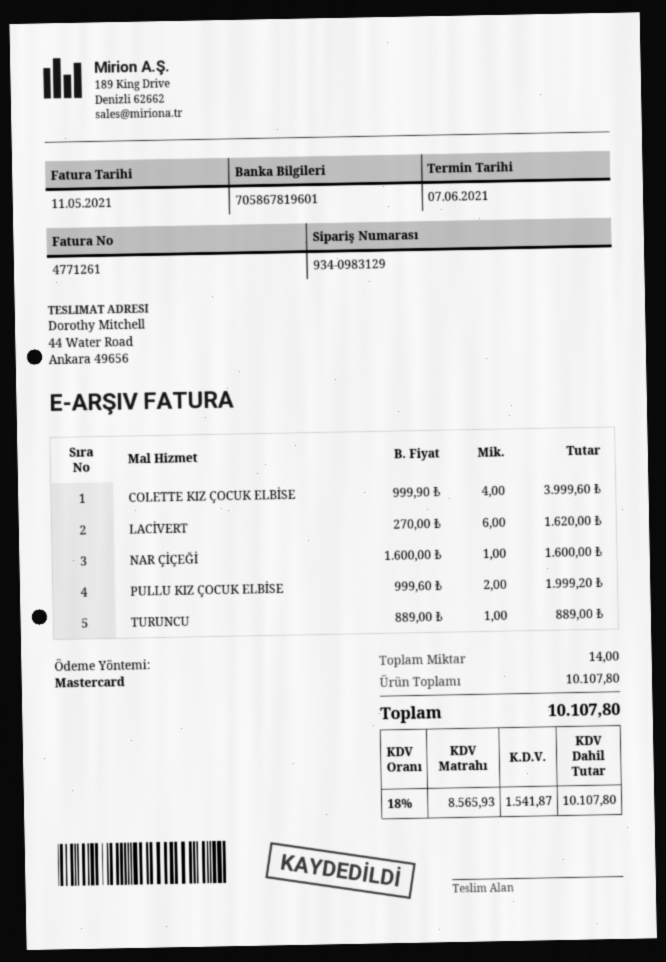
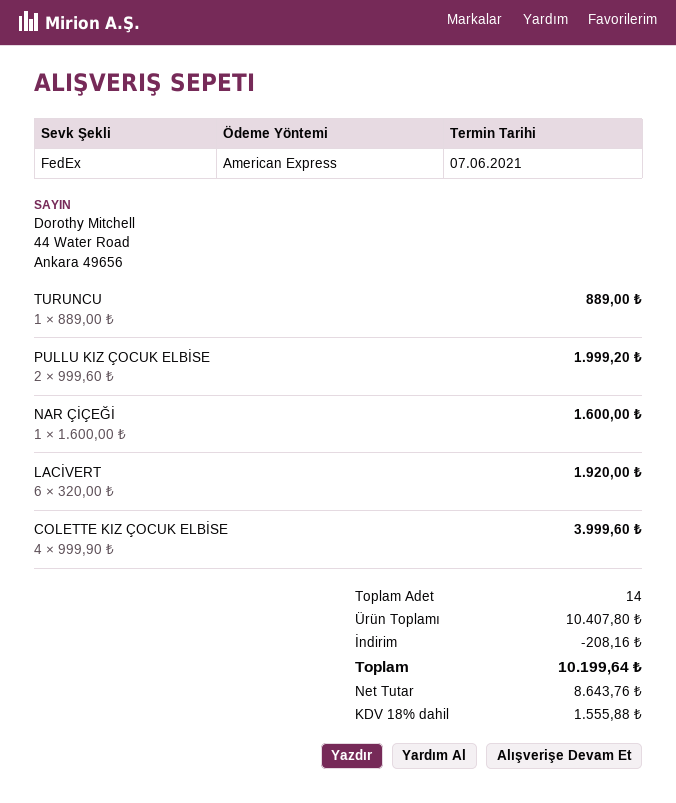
payment method: Mastercard -> American Express
LACİVERT: 6 x 270.00 = 1620.00 -> 6 x 320.00 = 1920.00
subtotal: 10107.80 -> 10407.80
discount: none -> 208.16
net: 8565.93 -> 8643.76
tax: 18% = 1541.87 -> 18% = 1555.88
total: 10107.80 -> 10199.64

